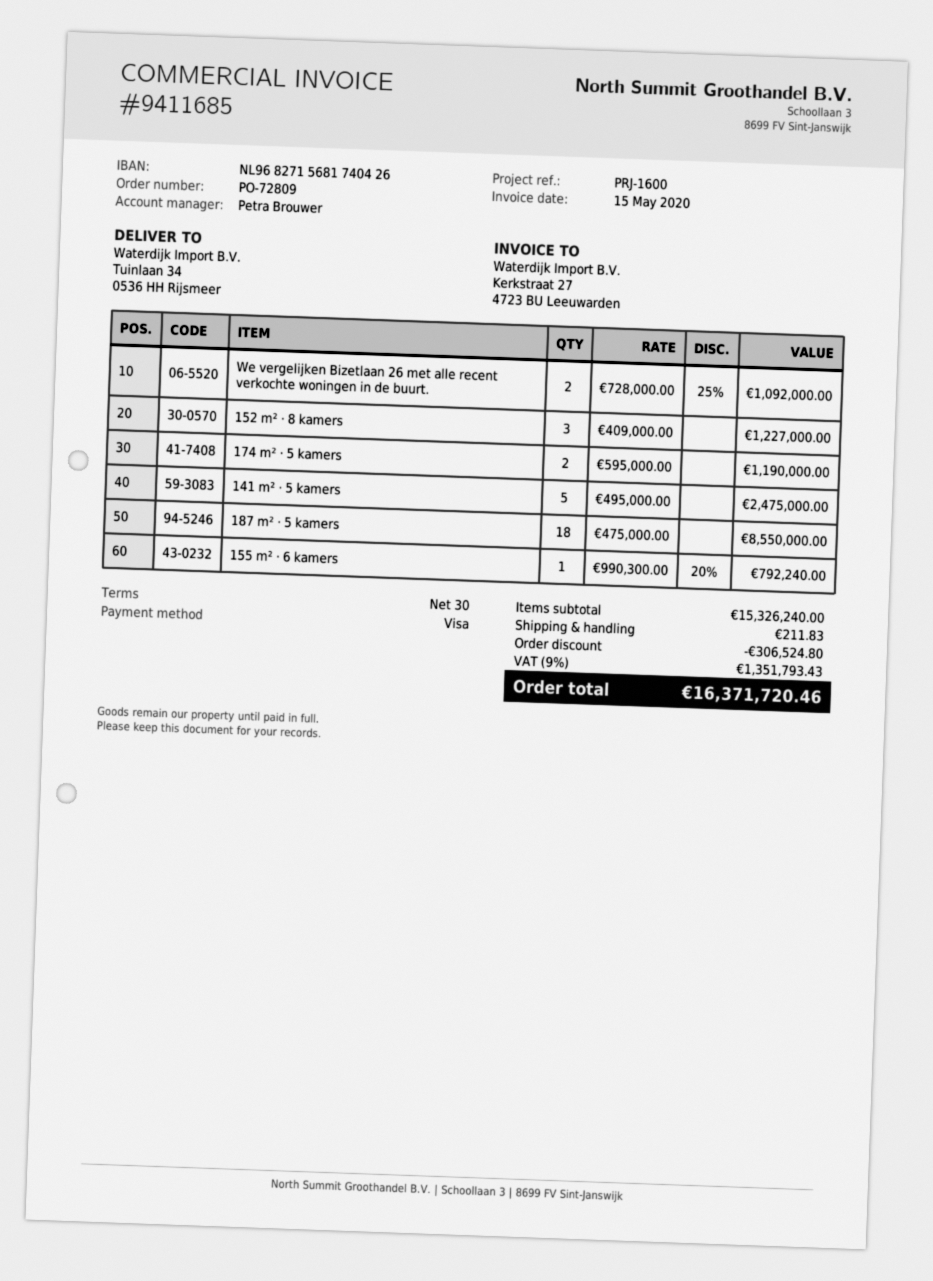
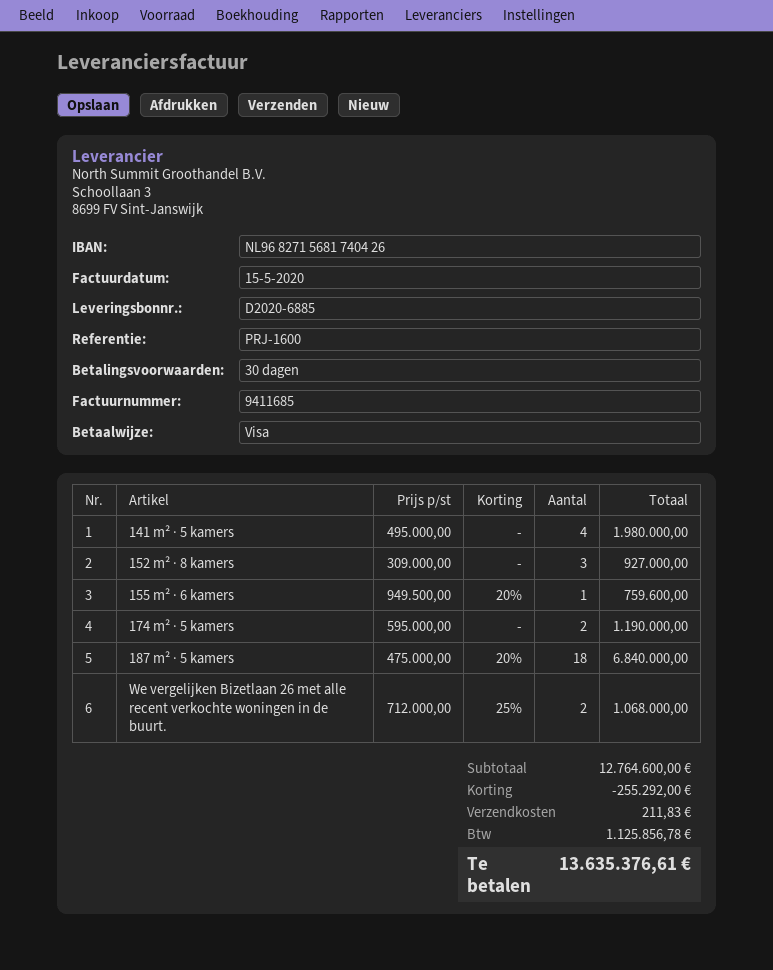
We vergelijken Bizetlaan 26 met alle recent verkochte woningen in de buurt.: 2 x 728000.00 - 25% = 1092000.00 -> 2 x 712000.00 - 25% = 1068000.00
152 m² · 8 kamers: 3 x 409000.00 = 1227000.00 -> 3 x 309000.00 = 927000.00
141 m² · 5 kamers: 5 x 495000.00 = 2475000.00 -> 4 x 495000.00 = 1980000.00
187 m² · 5 kamers: 18 x 475000.00 = 8550000.00 -> 18 x 475000.00 - 20% = 6840000.00
155 m² · 6 kamers: 1 x 990300.00 - 20% = 792240.00 -> 1 x 949500.00 - 20% = 759600.00
subtotal: 15326240.00 -> 12764600.00
discount: 306524.80 -> 255292.00
tax: 1351793.43 -> 1125856.78
total: 16371720.46 -> 13635376.61

